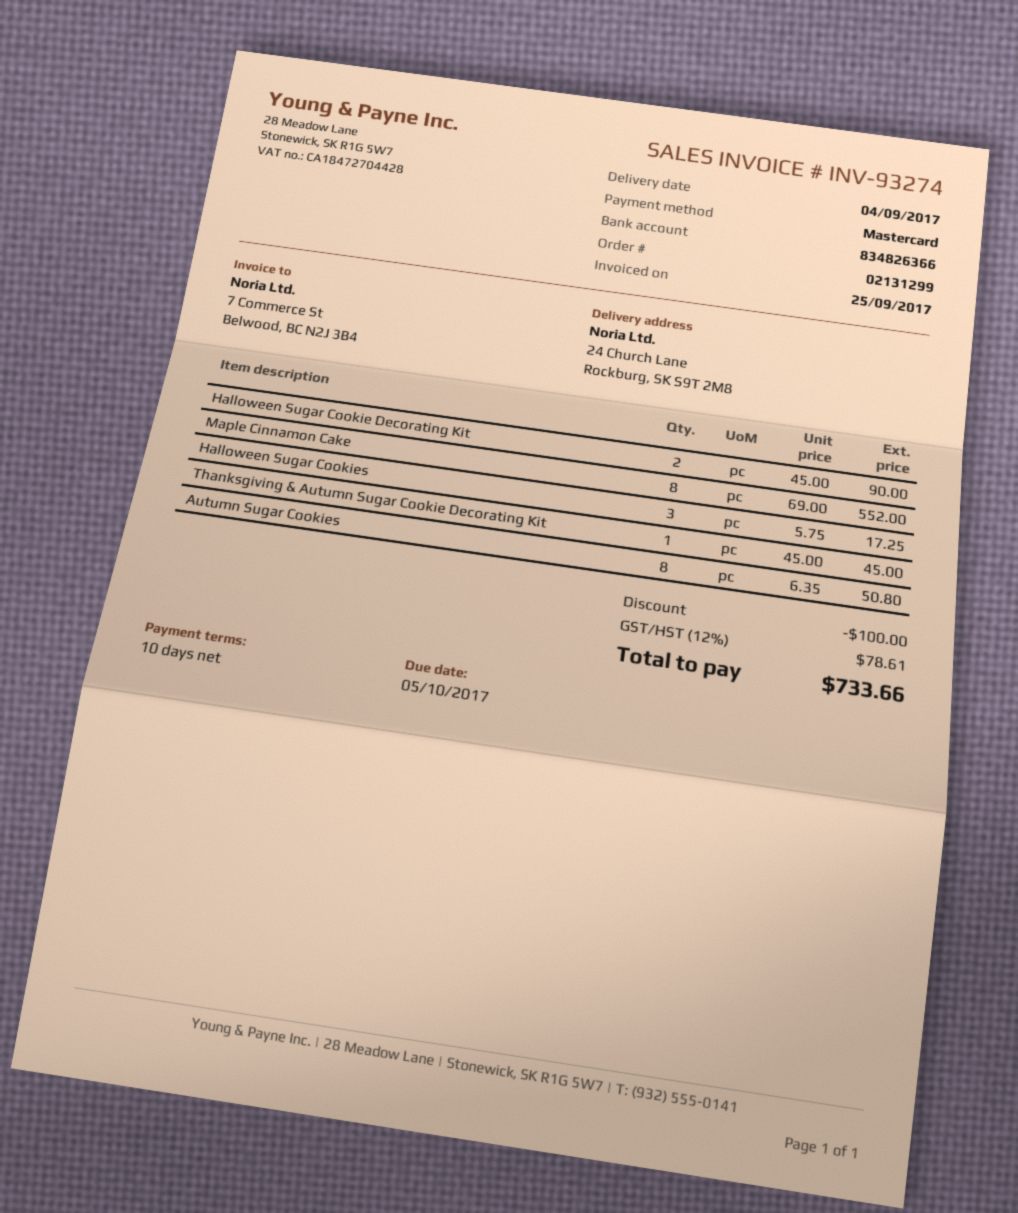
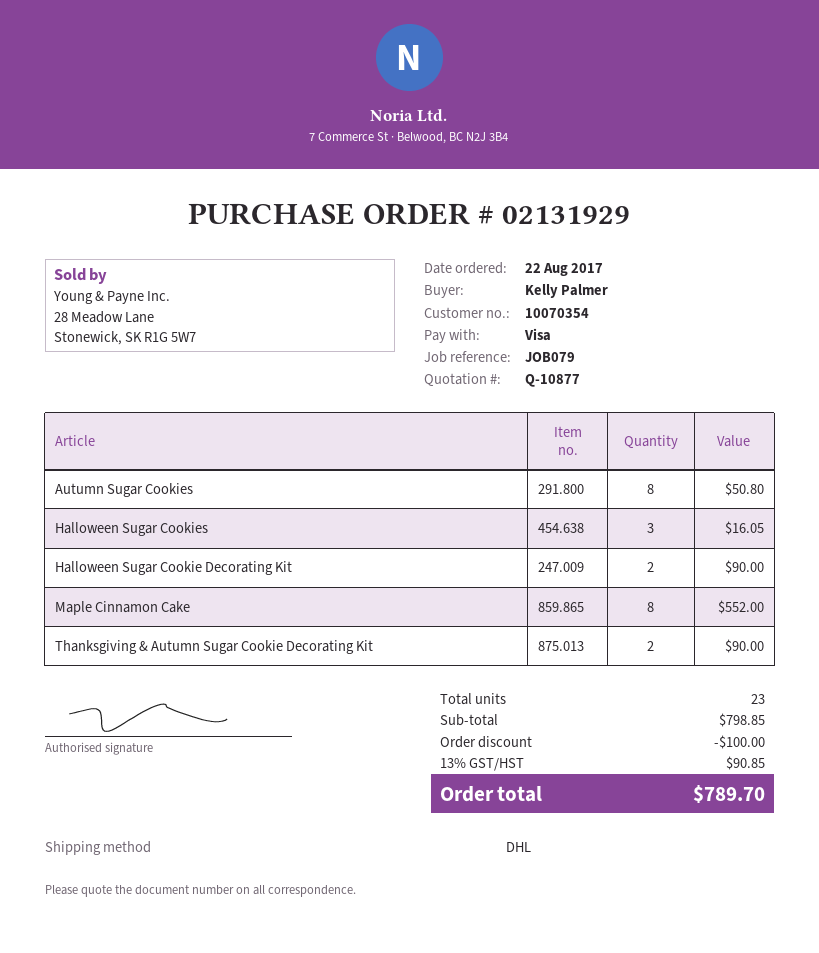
order number: 02131299 -> 02131929
payment method: Mastercard -> Visa
Halloween Sugar Cookies: 3 for 17.25 -> 3 for 16.05
Thanksgiving & Autumn Sugar Cookie Decorating Kit: 1 for 45.00 -> 2 for 90.00
tax: 12% = 78.61 -> 13% = 90.85
total: 733.66 -> 789.70

